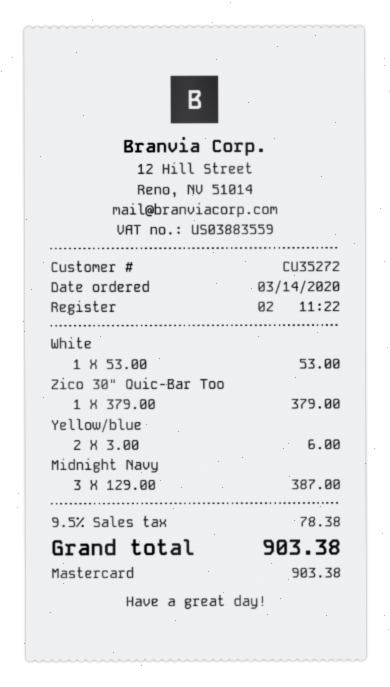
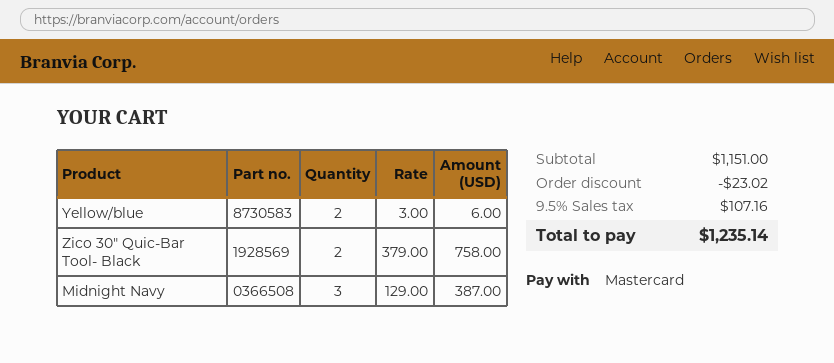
White: 1 x 53.00 = 53.00 -> none
Zico 30" Quic-Bar Too: 1 x 379.00 = 379.00 -> 2 x 379.00 = 758.00
discount: none -> 23.02
tax: 9.5% = 78.38 -> 9.5% = 107.16
total: 903.38 -> 1235.14

